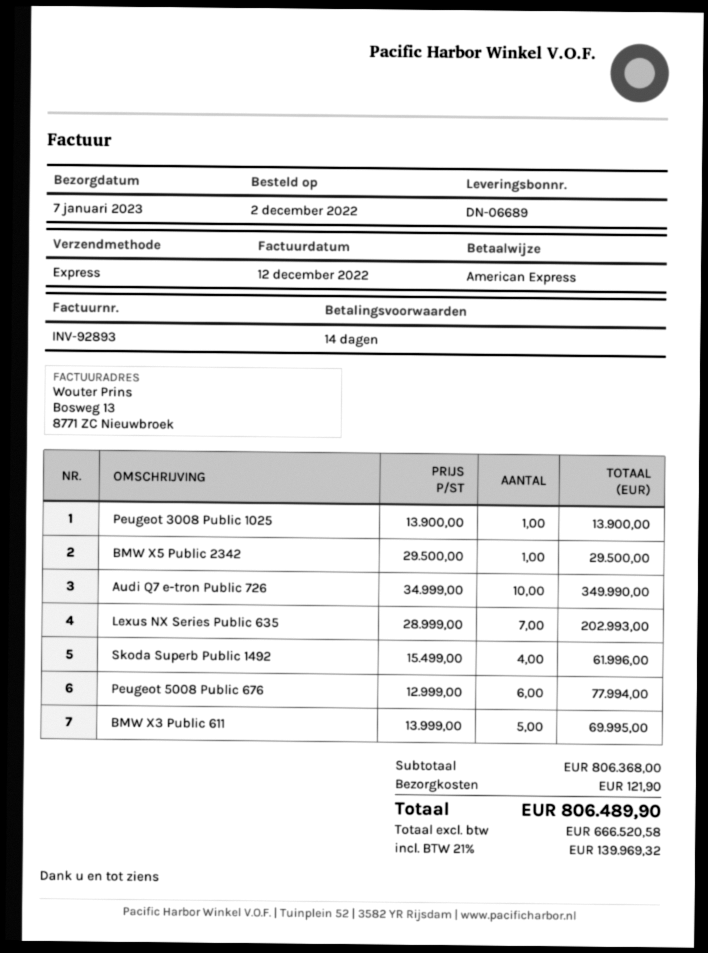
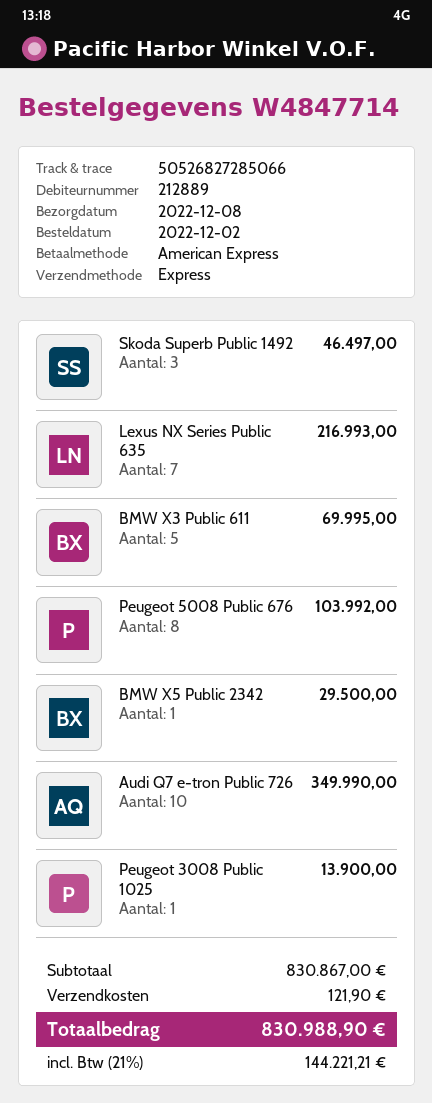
delivery date: 2023-01-07 -> 2022-12-08
Lexus NX Series Public 635: 7 for 202993.00 -> 7 for 216993.00
Skoda Superb Public 1492: 4 for 61996.00 -> 3 for 46497.00
Peugeot 5008 Public 676: 6 for 77994.00 -> 8 for 103992.00
subtotal: 806368.00 -> 830867.00
tax: 21% = 139969.32 -> 21% = 144221.21
total: 806489.90 -> 830988.90

